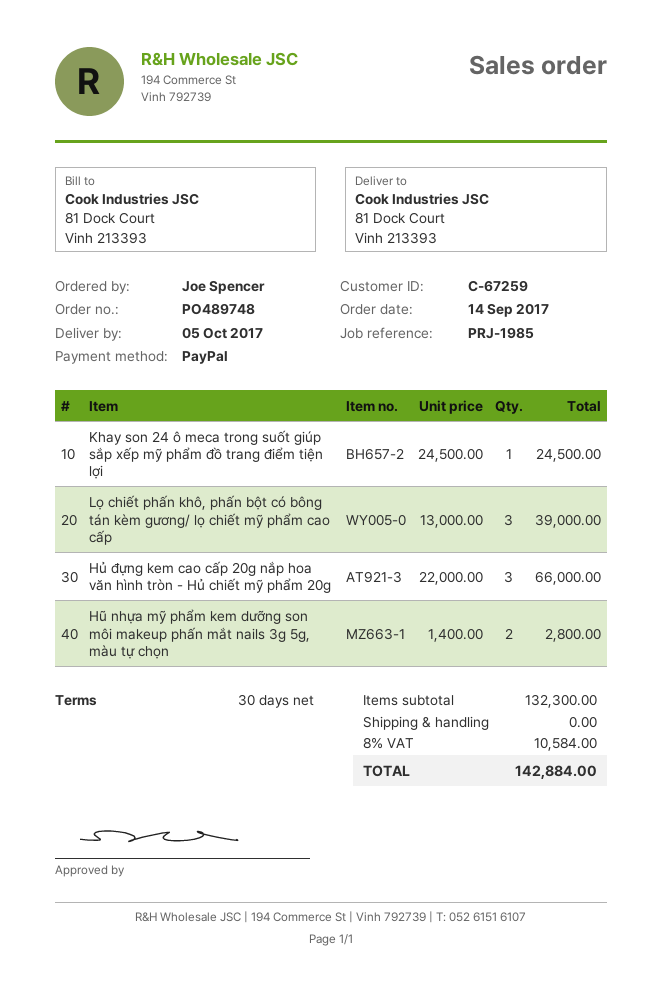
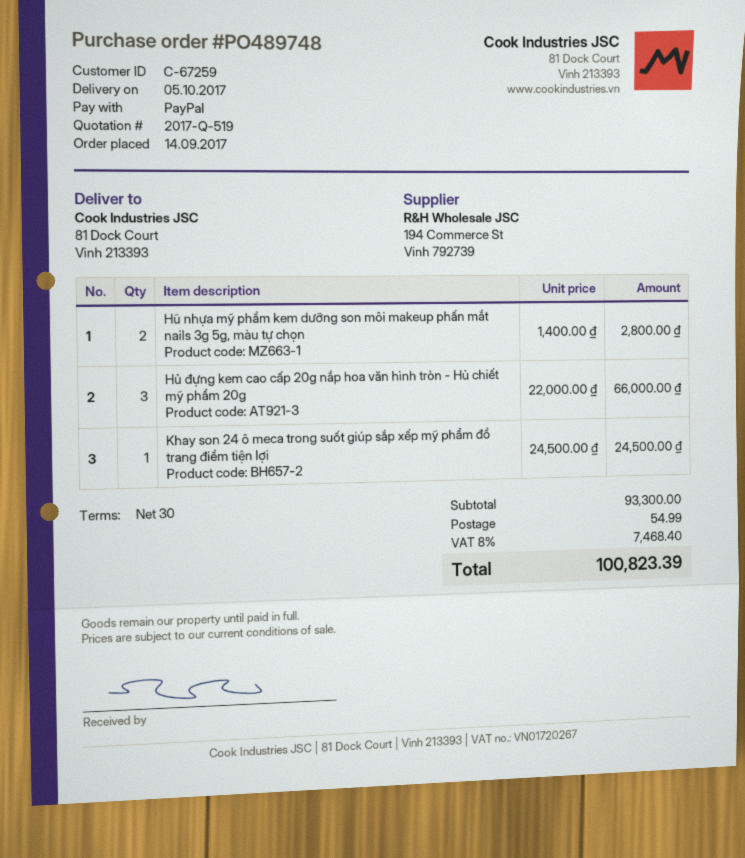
Lọ chiết phấn khô, phấn bột có bông tán kèm gương/ lọ chiết mỹ phẩm cao cấp: 3 x 13000.00 = 39000.00 -> none
subtotal: 132300.00 -> 93300.00
shipping: 0.00 -> 54.99
tax: 8% = 10584.00 -> 8% = 7468.40
total: 142884.00 -> 100823.39

